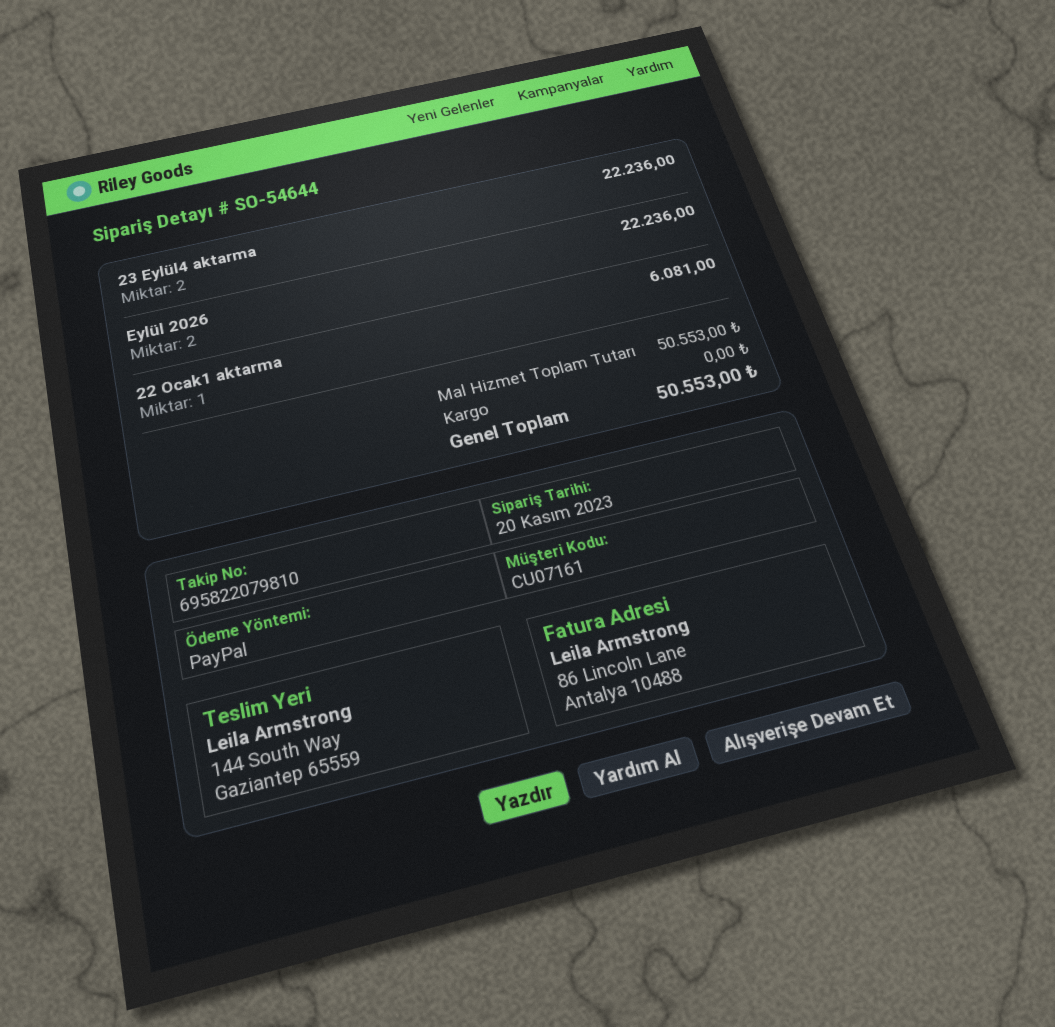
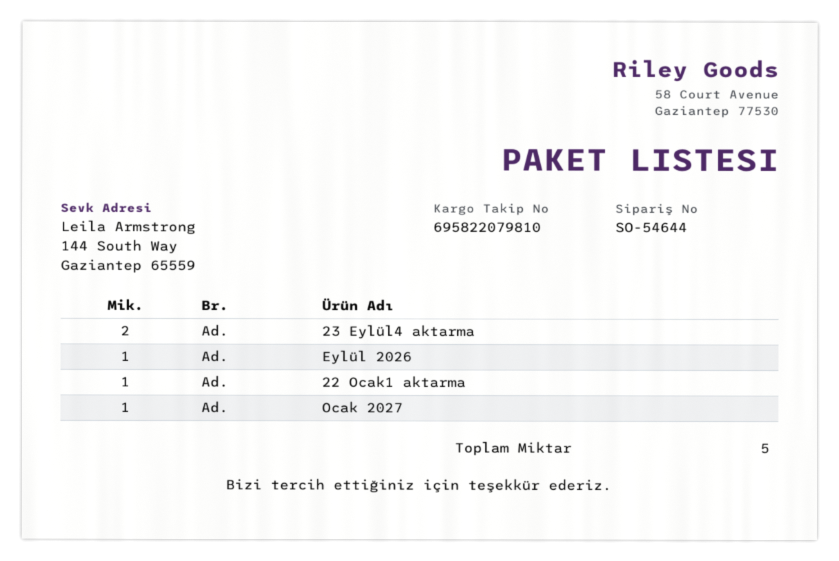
Eylül 2026: 2 -> 1
Ocak 2027: none -> 1

